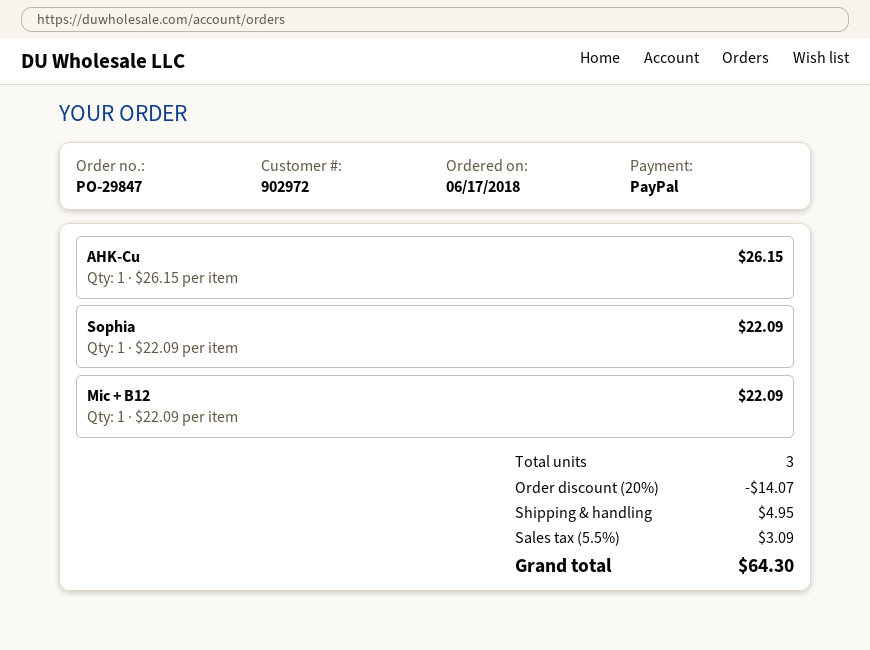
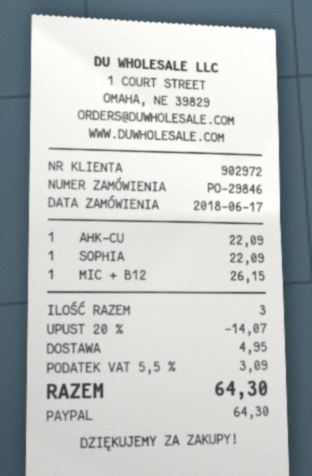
order number: PO-29847 -> PO-29846
AHK-Cu: 1 for 26.15 -> 1 for 22.09
Mic + B12: 1 for 22.09 -> 1 for 26.15

